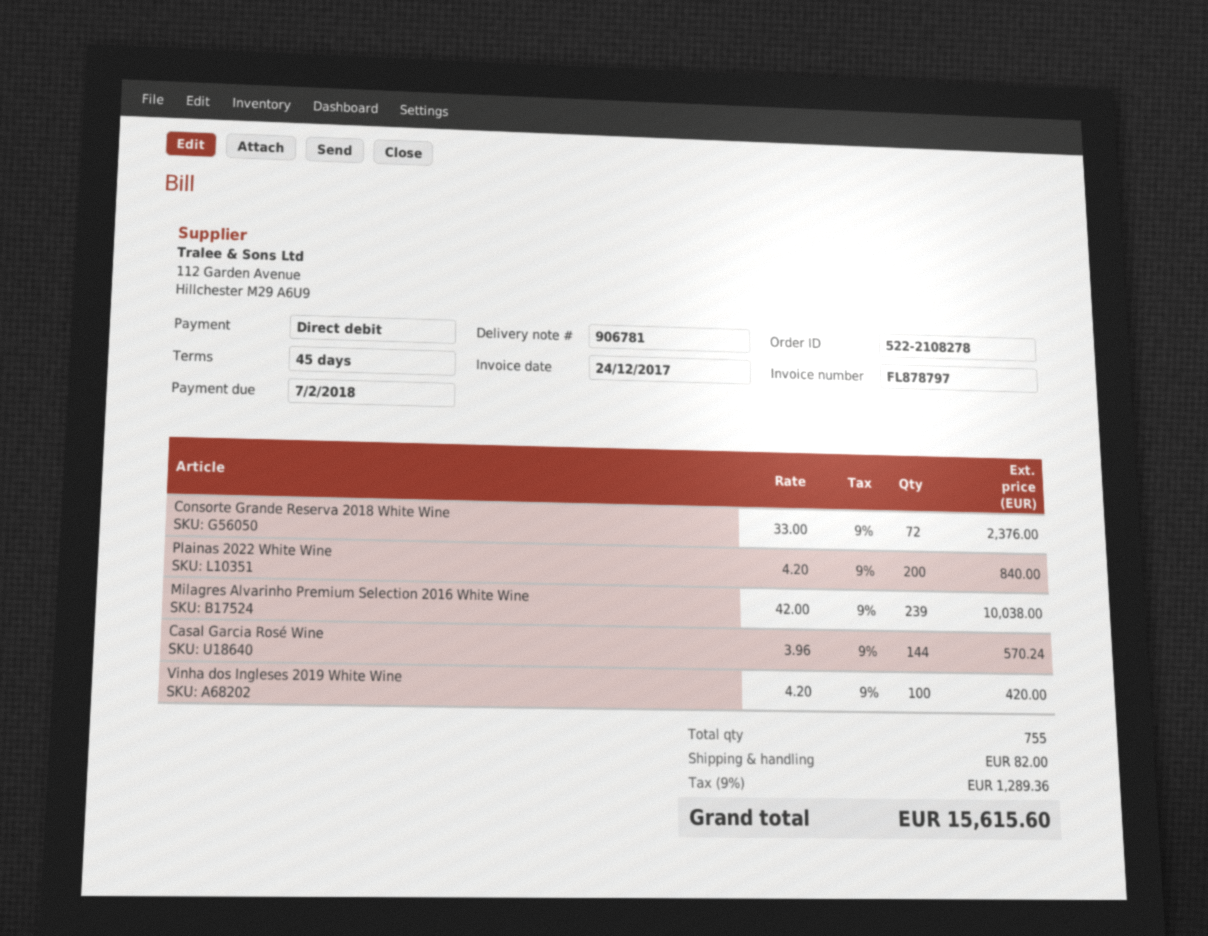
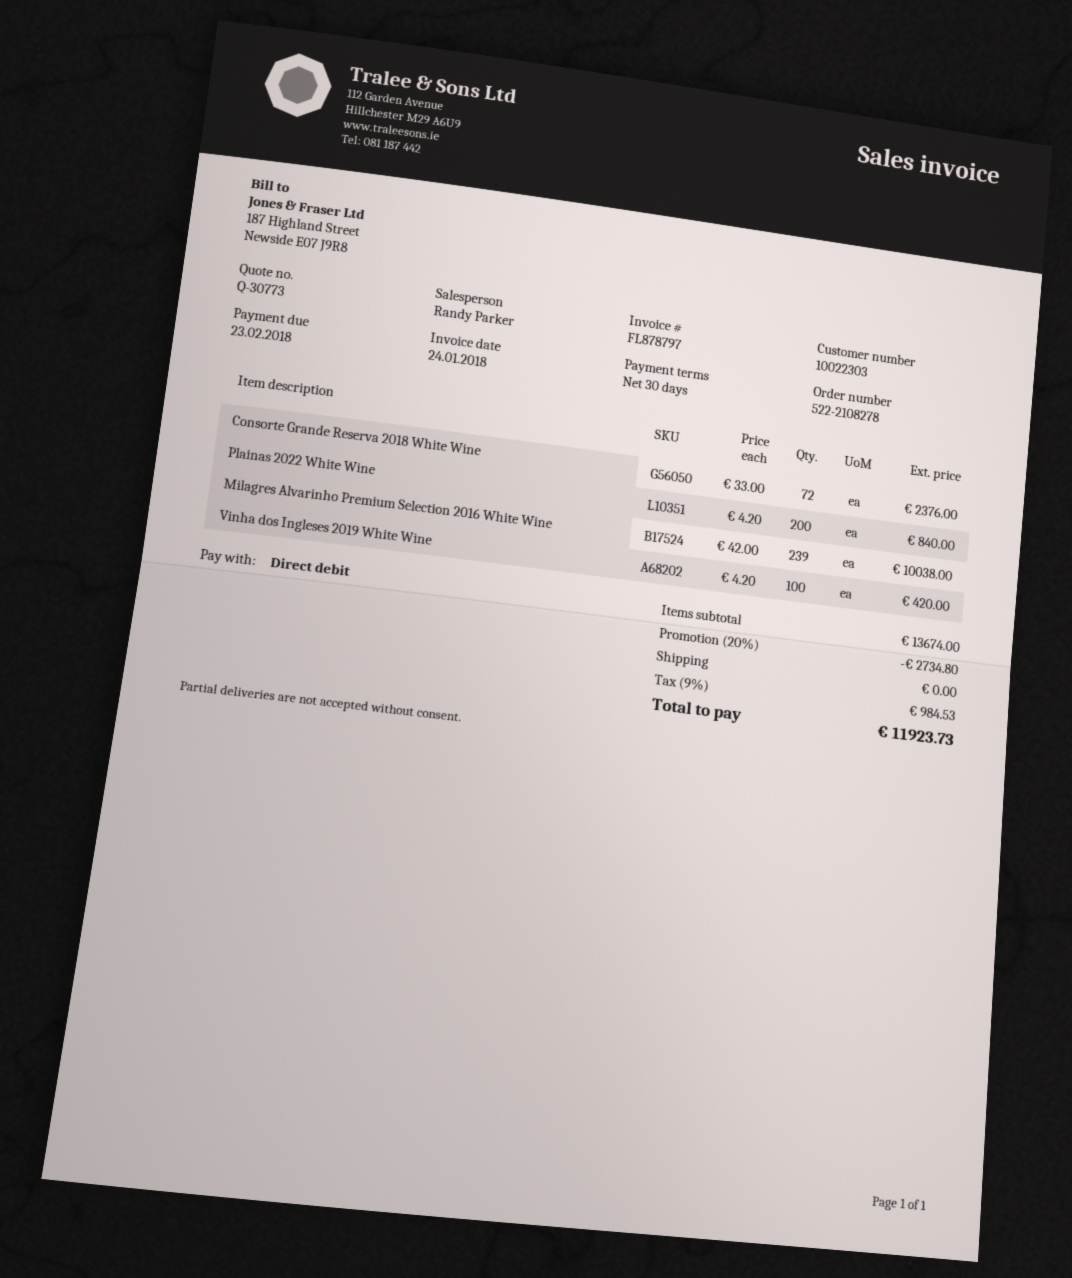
invoice date: 2017-12-24 -> 2018-01-24
payment terms: 45 days -> 30 days
due date: 2018-02-07 -> 2018-02-23
Casal Garcia Rosé Wine: 144 x 3.96 = 570.24 -> none
discount: none -> 20% = 2734.80
shipping: 82.00 -> 0.00
tax: 9% = 1289.36 -> 9% = 984.53
total: 15615.60 -> 11923.73

